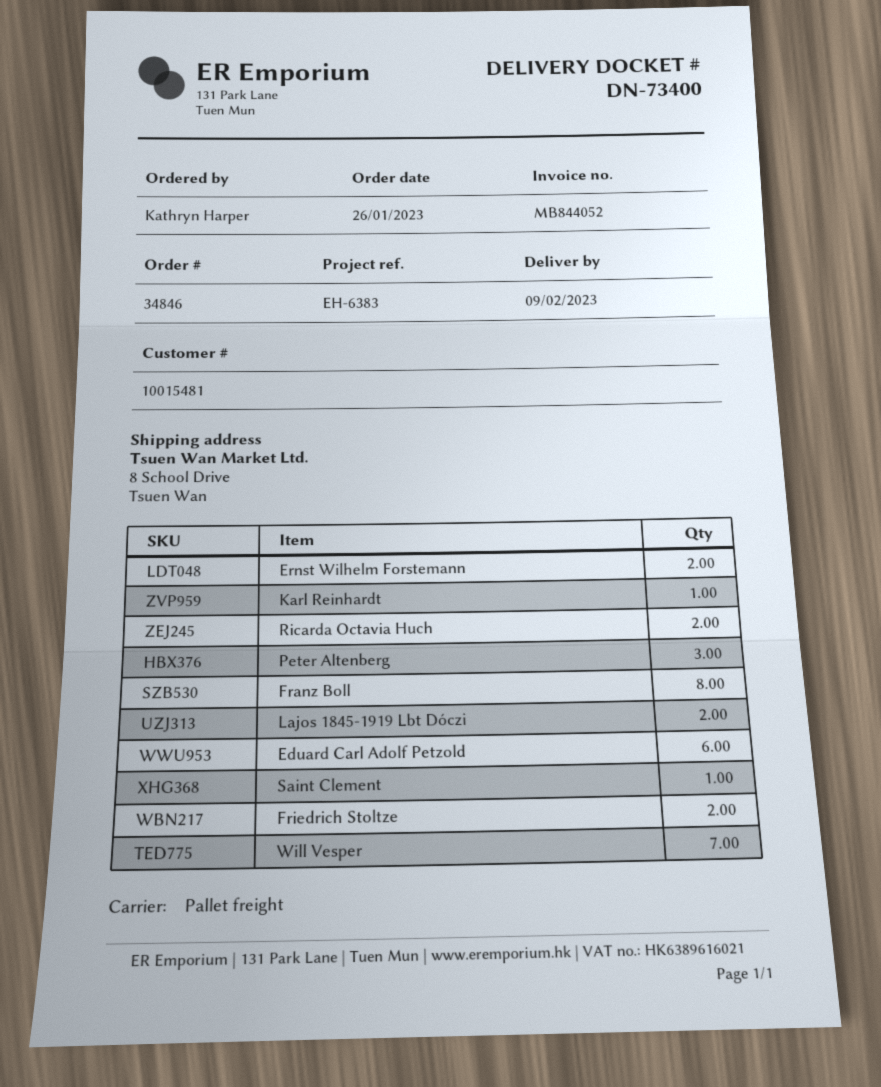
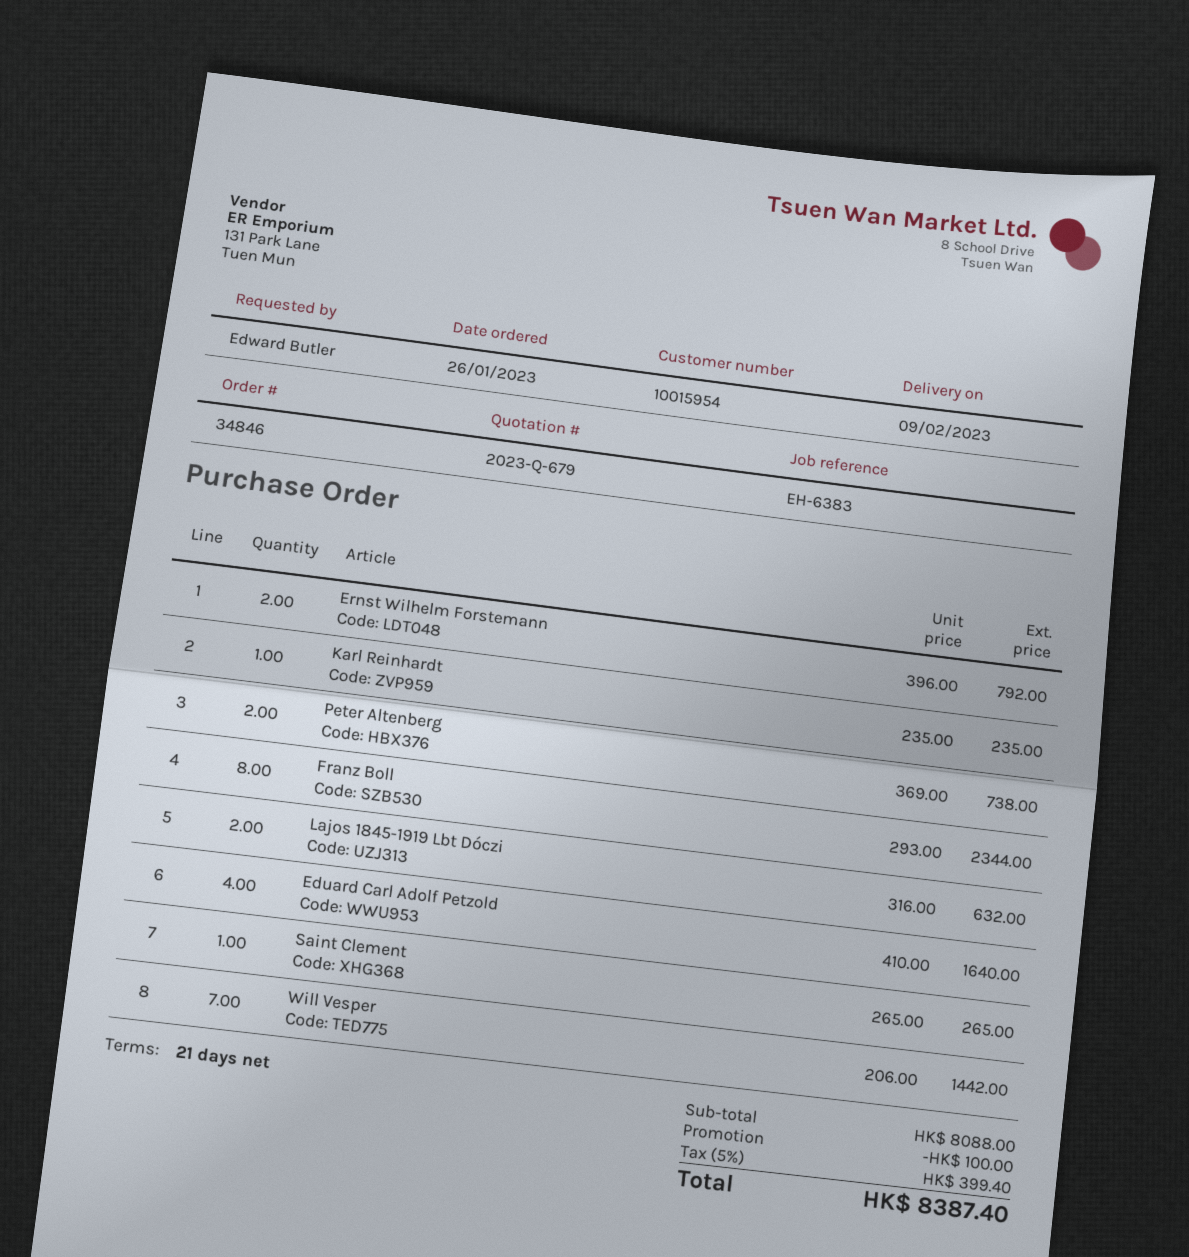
customer number: 10015481 -> 10015954
ordered by: Kathryn Harper -> Edward Butler
Ricarda Octavia Huch: 2 -> none
Peter Altenberg: 3 -> 2
Eduard Carl Adolf Petzold: 6 -> 4
Friedrich Stoltze: 2 -> none

